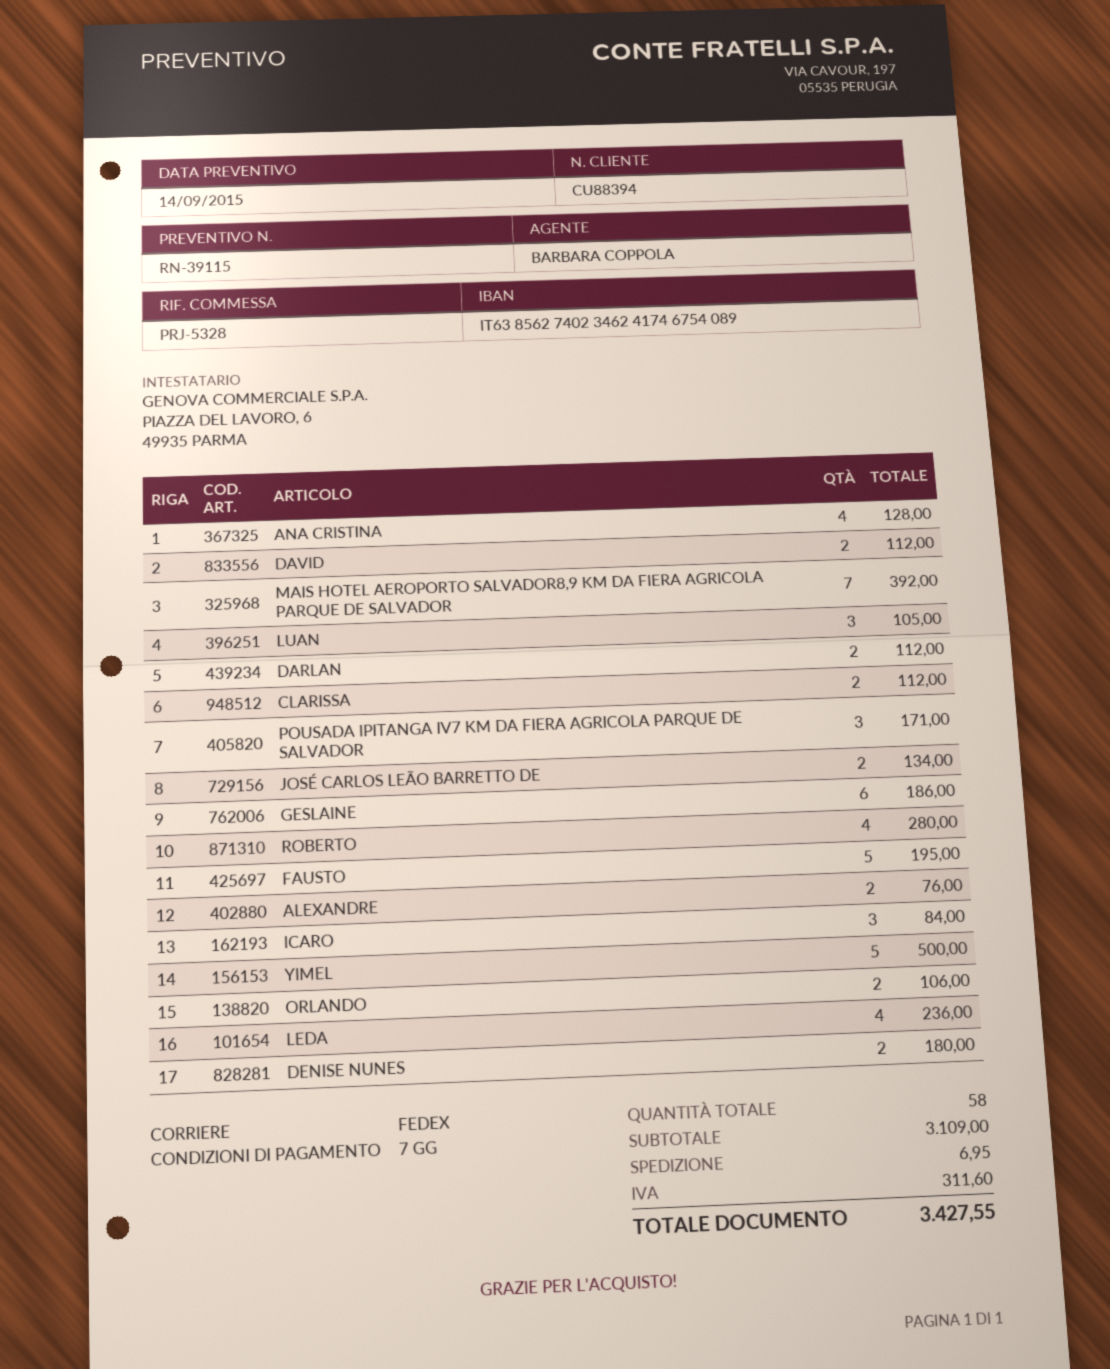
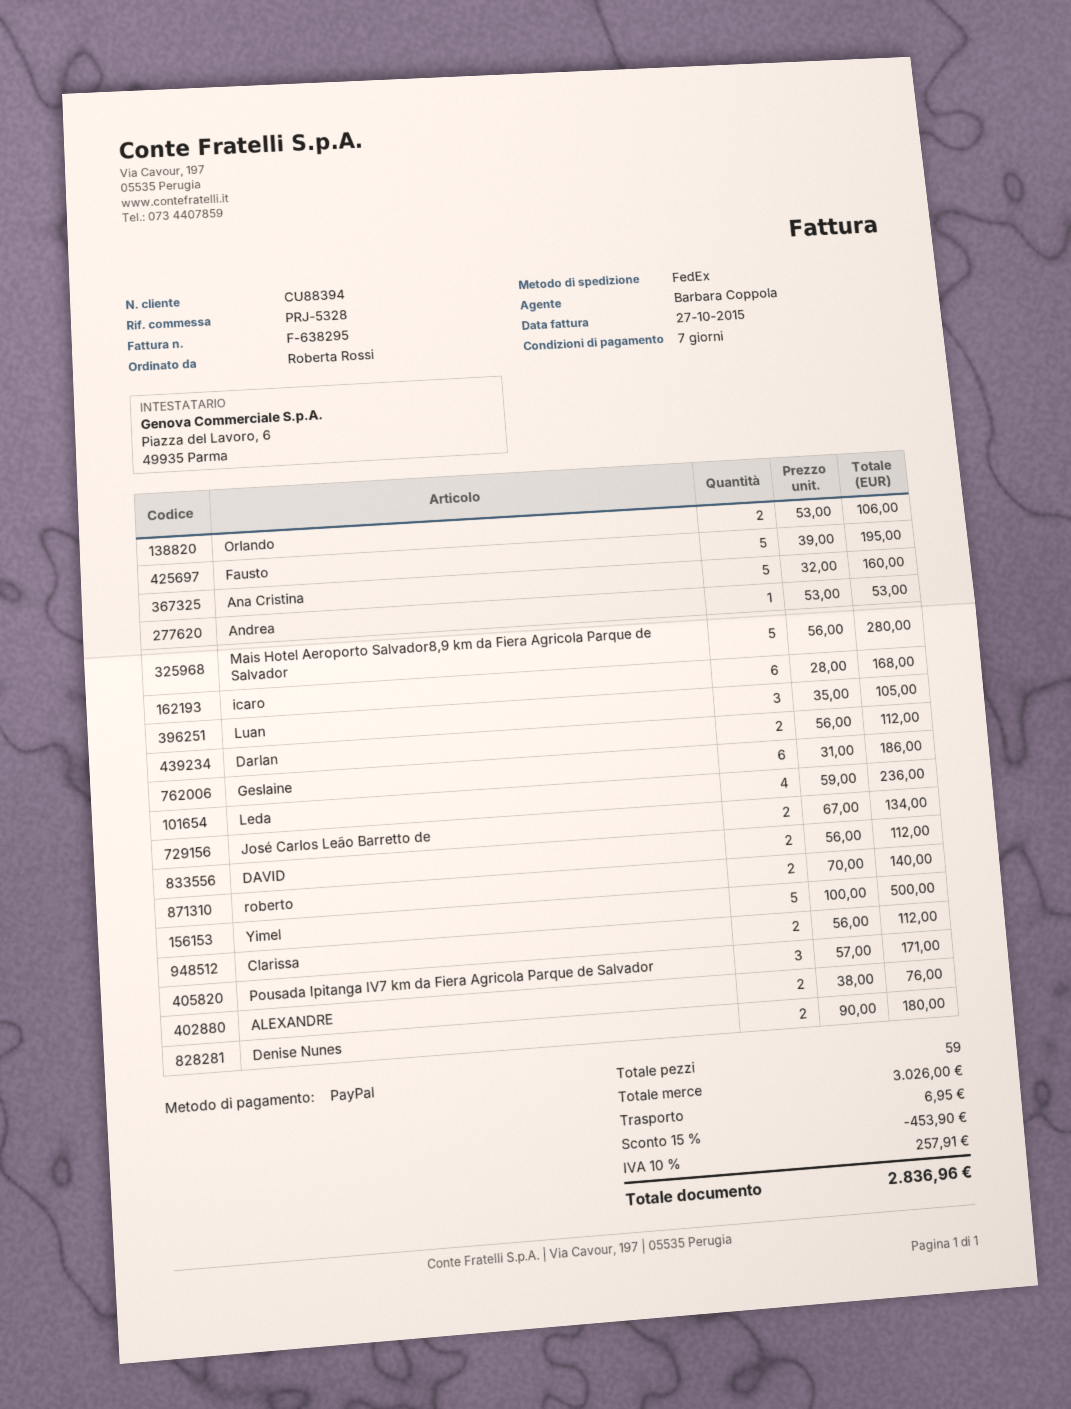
ANA CRISTINA: 4 for 128.00 -> 5 for 160.00
MAIS HOTEL AEROPORTO SALVADOR8,9 KM DA FIERA AGRICOLA PARQUE DE SALVADOR: 7 for 392.00 -> 5 for 280.00
ROBERTO: 4 for 280.00 -> 2 for 140.00
ICARO: 3 for 84.00 -> 6 for 168.00
Andrea: none -> 1 for 53.00
total quantity: 58 -> 59
subtotal: 3109.00 -> 3026.00
discount: none -> 15% = 453.90
tax: 311.60 -> 257.91
total: 3427.55 -> 2836.96

